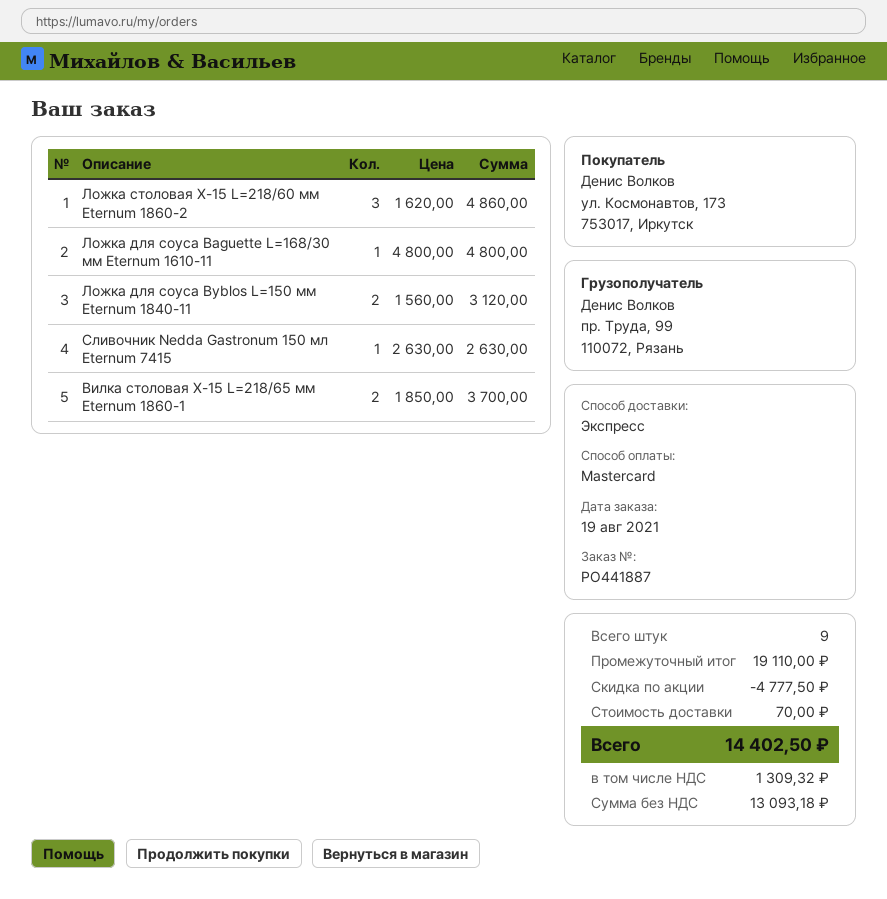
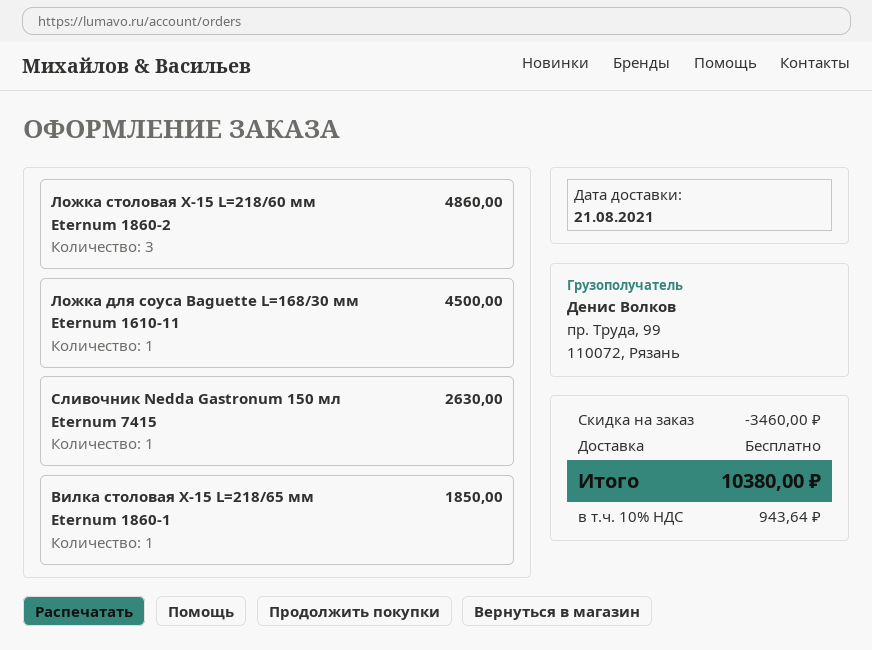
Ложка для соуса Baguette L=168/30 мм Eternum 1610-11: 1 for 4800.00 -> 1 for 4500.00
Ложка для соуса Byblos L=150 мм Eternum 1840-11: 2 for 3120.00 -> none
Вилка столовая X-15 L=218/65 мм Eternum 1860-1: 2 for 3700.00 -> 1 for 1850.00
discount: 4777.50 -> 3460.00
shipping: 70.00 -> 0.00
tax: 1309.32 -> 943.64
total: 14402.50 -> 10380.00

